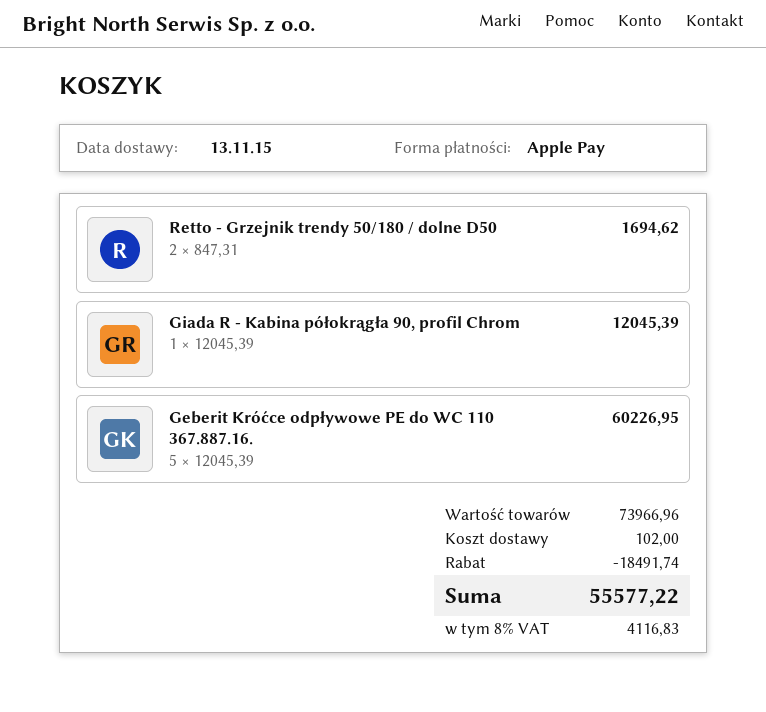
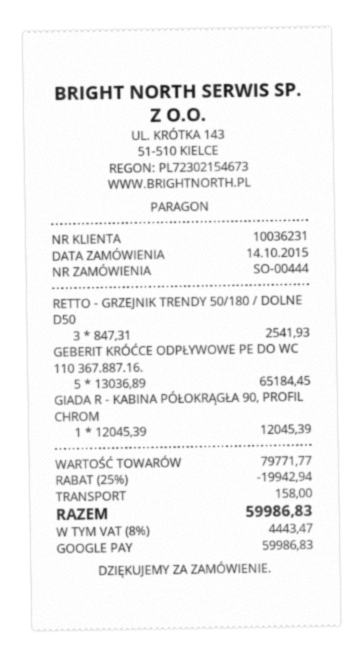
payment method: Apple Pay -> Google Pay
Retto - Grzejnik trendy 50/180 / dolne D50: 2 x 847.31 = 1694.62 -> 3 x 847.31 = 2541.93
Geberit Króćce odpływowe PE do WC 110 367.887.16.: 5 x 12045.39 = 60226.95 -> 5 x 13036.89 = 65184.45
subtotal: 73966.96 -> 79771.77
discount: 18491.74 -> 19942.94
shipping: 102.00 -> 158.00
tax: 8% = 4116.83 -> 8% = 4443.47
total: 55577.22 -> 59986.83

